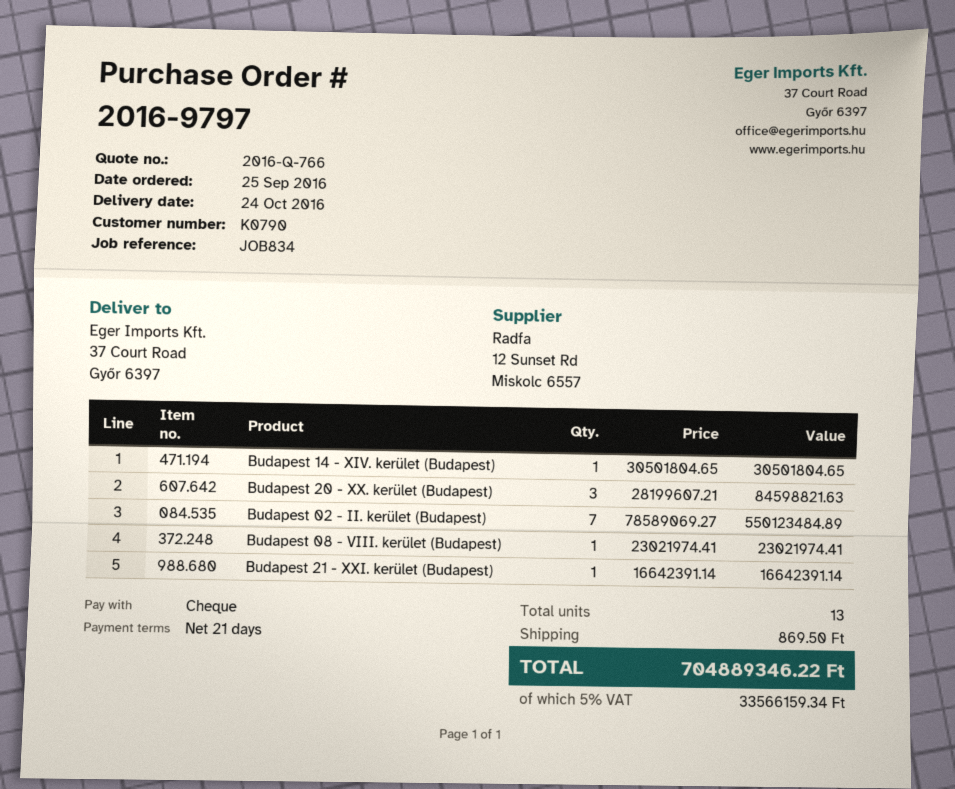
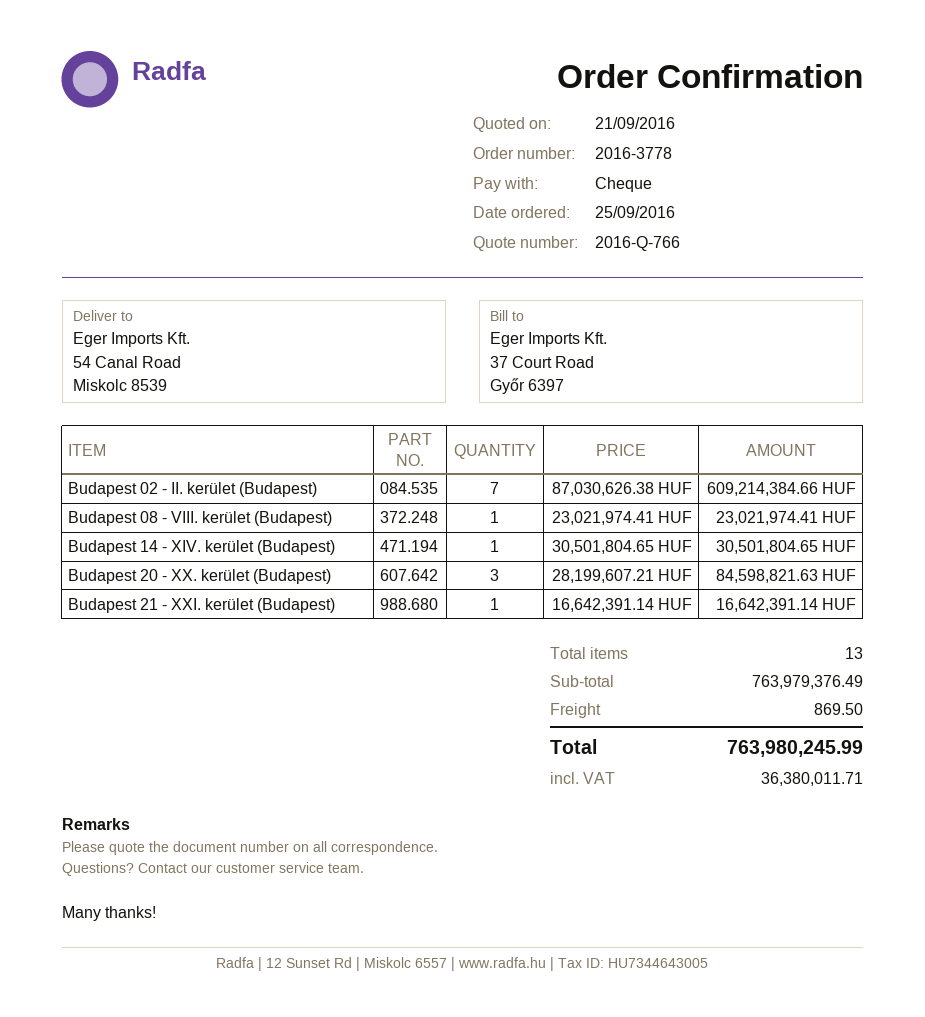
order number: 2016-9797 -> 2016-3778
ship to: 37 Court Road, Győr 6397 -> 54 Canal Road, Miskolc 8539
Budapest 02 - II. kerület (Budapest): 7 x 78589069.27 = 550123484.89 -> 7 x 87030626.38 = 609214384.66
tax: 33566159.34 -> 36380011.71
total: 704889346.22 -> 763980245.99

